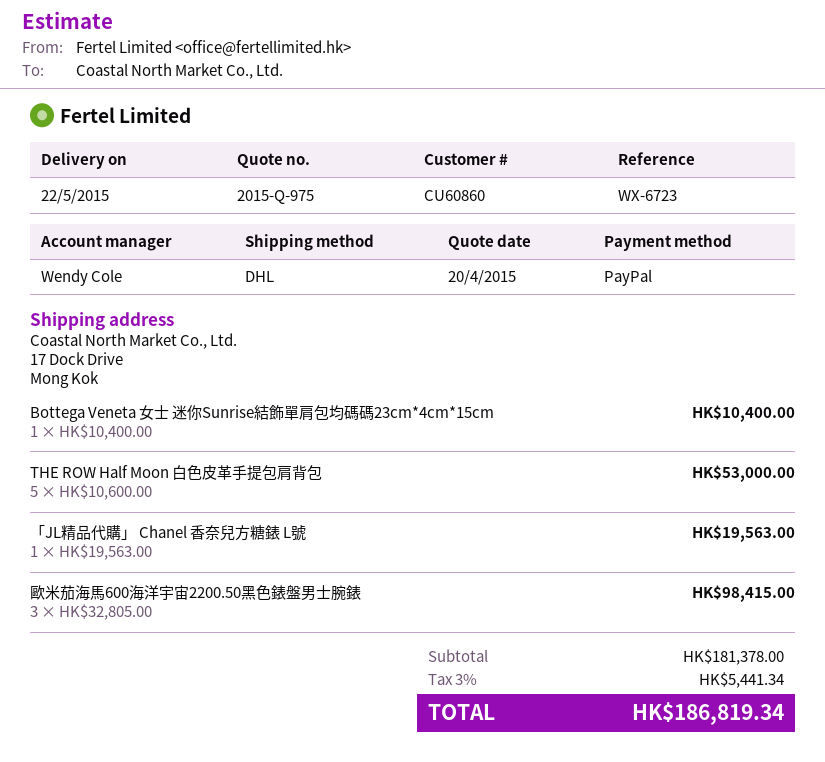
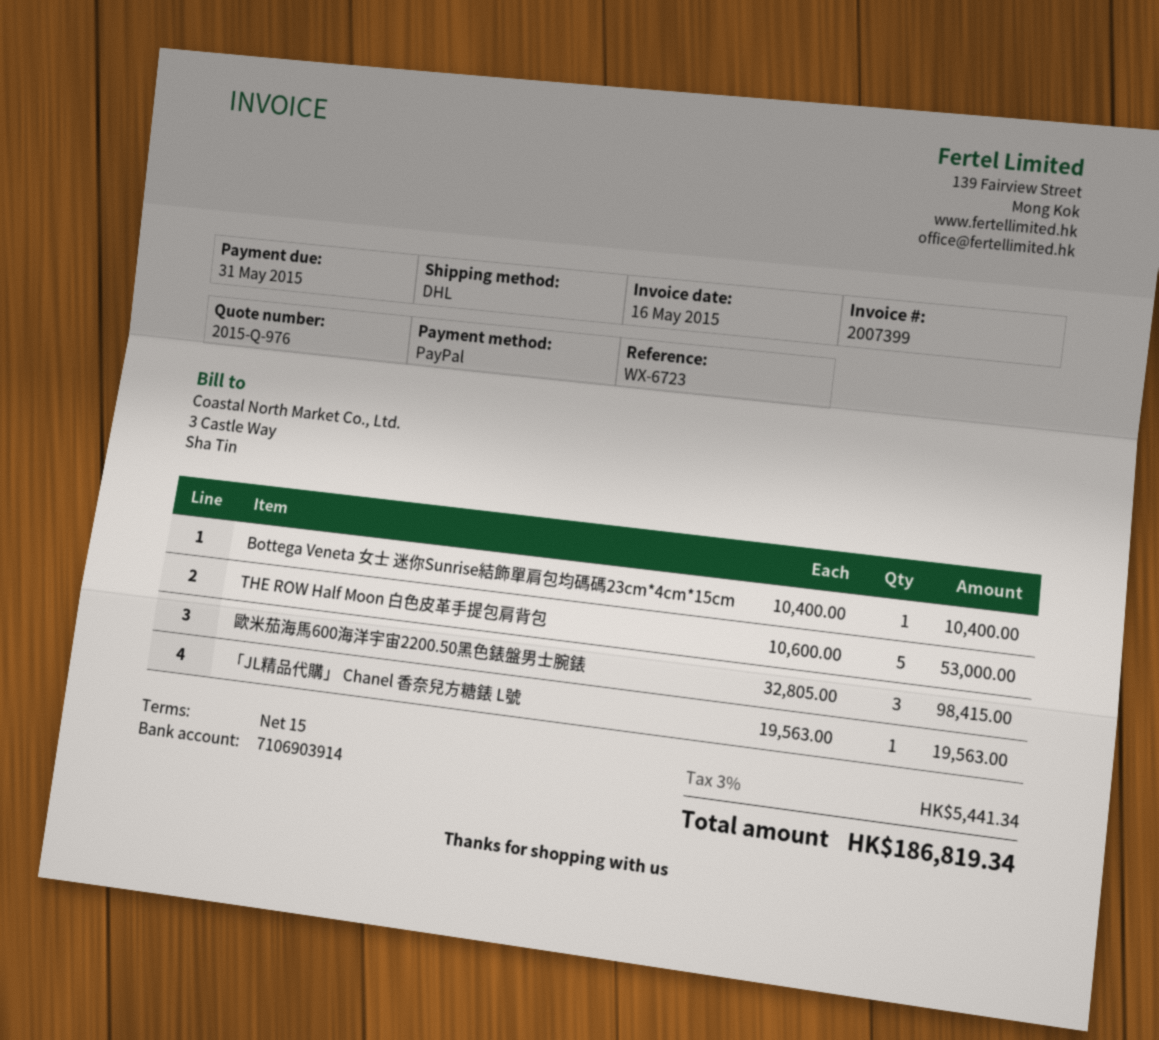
quote number: 2015-Q-975 -> 2015-Q-976

